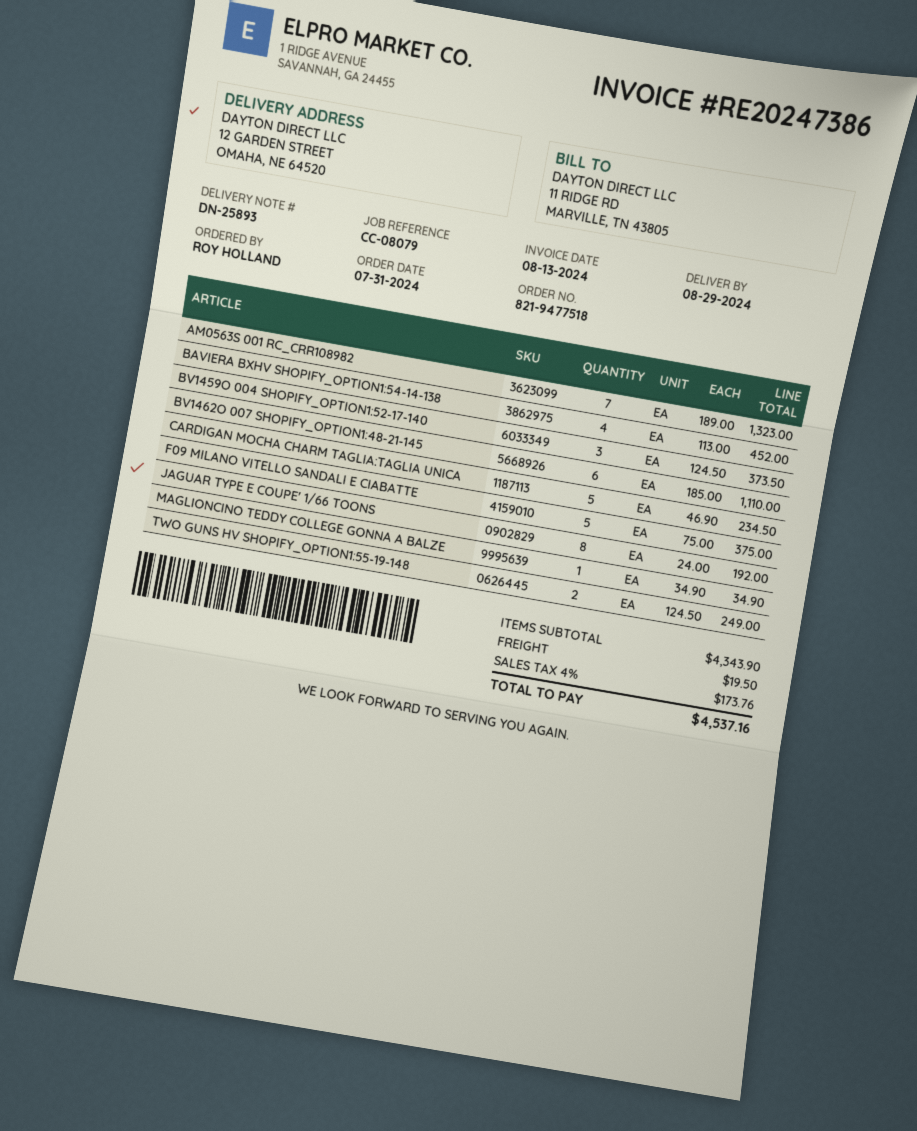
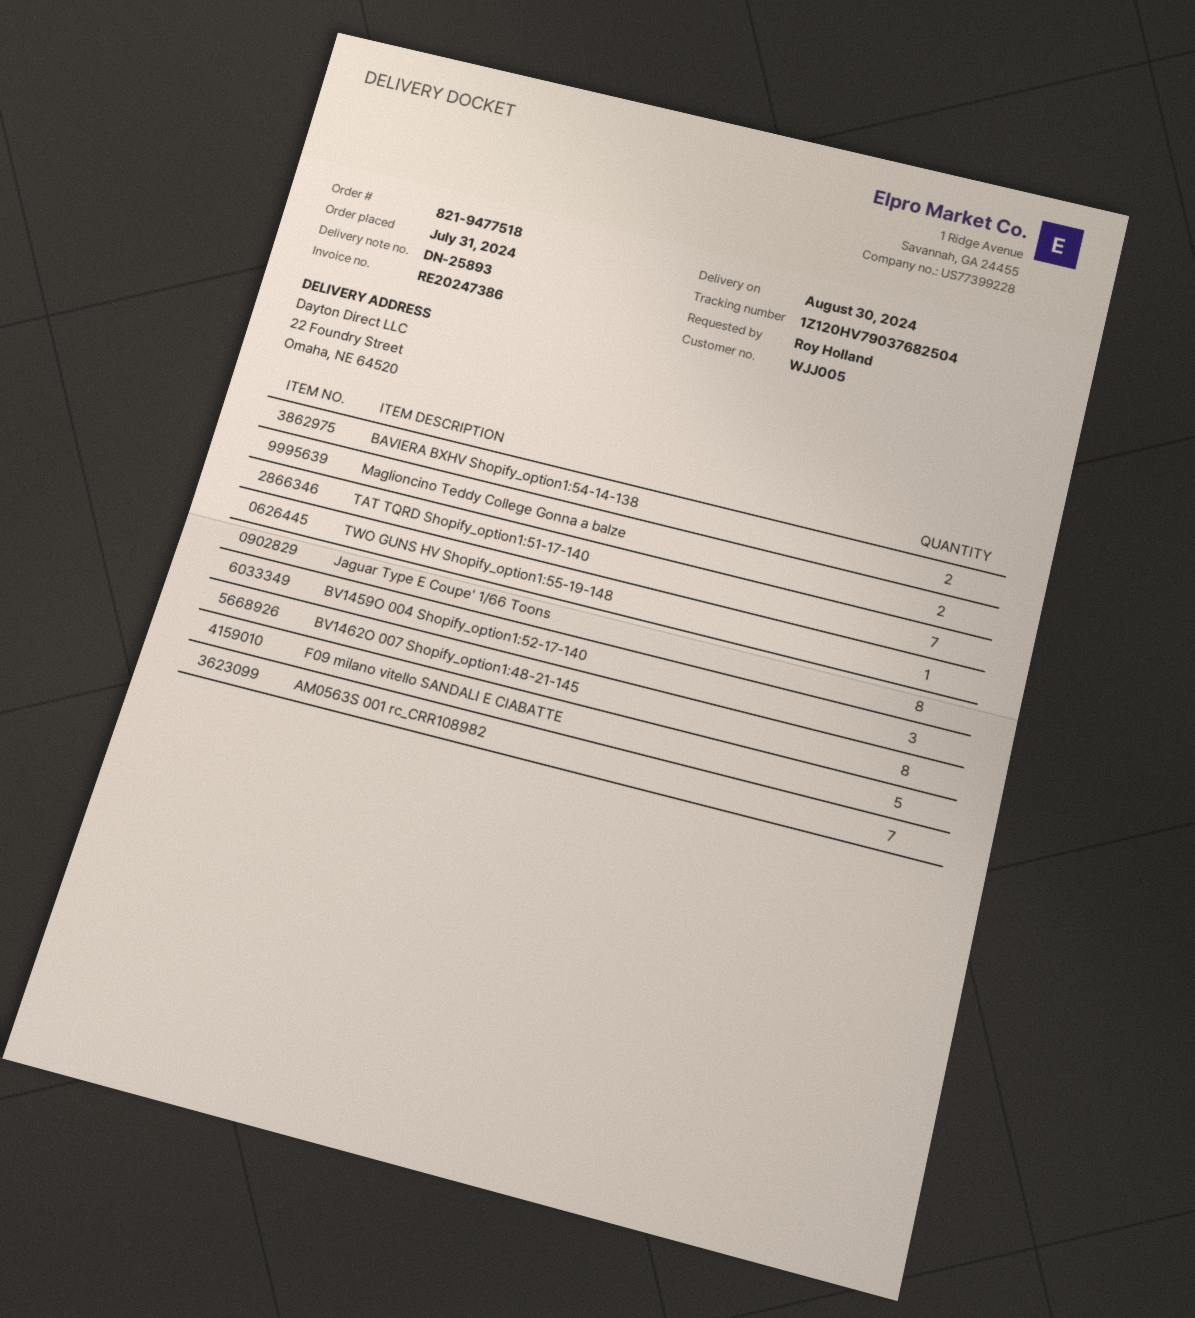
delivery date: 2024-08-29 -> 2024-08-30
ship to: 12 GARDEN STREET, OMAHA, NE 64520 -> 22 Foundry Street, Omaha, NE 64520
BAVIERA BXHV SHOPIFY_OPTION1:54-14-138: 4 -> 2
BV1462O 007 SHOPIFY_OPTION1:48-21-145: 6 -> 8
CARDIGAN MOCHA CHARM TAGLIA:TAGLIA UNICA: 5 -> none
MAGLIONCINO TEDDY COLLEGE GONNA A BALZE: 1 -> 2
TWO GUNS HV SHOPIFY_OPTION1:55-19-148: 2 -> 1
TAT TQRD Shopify_option1:51-17-140: none -> 7

